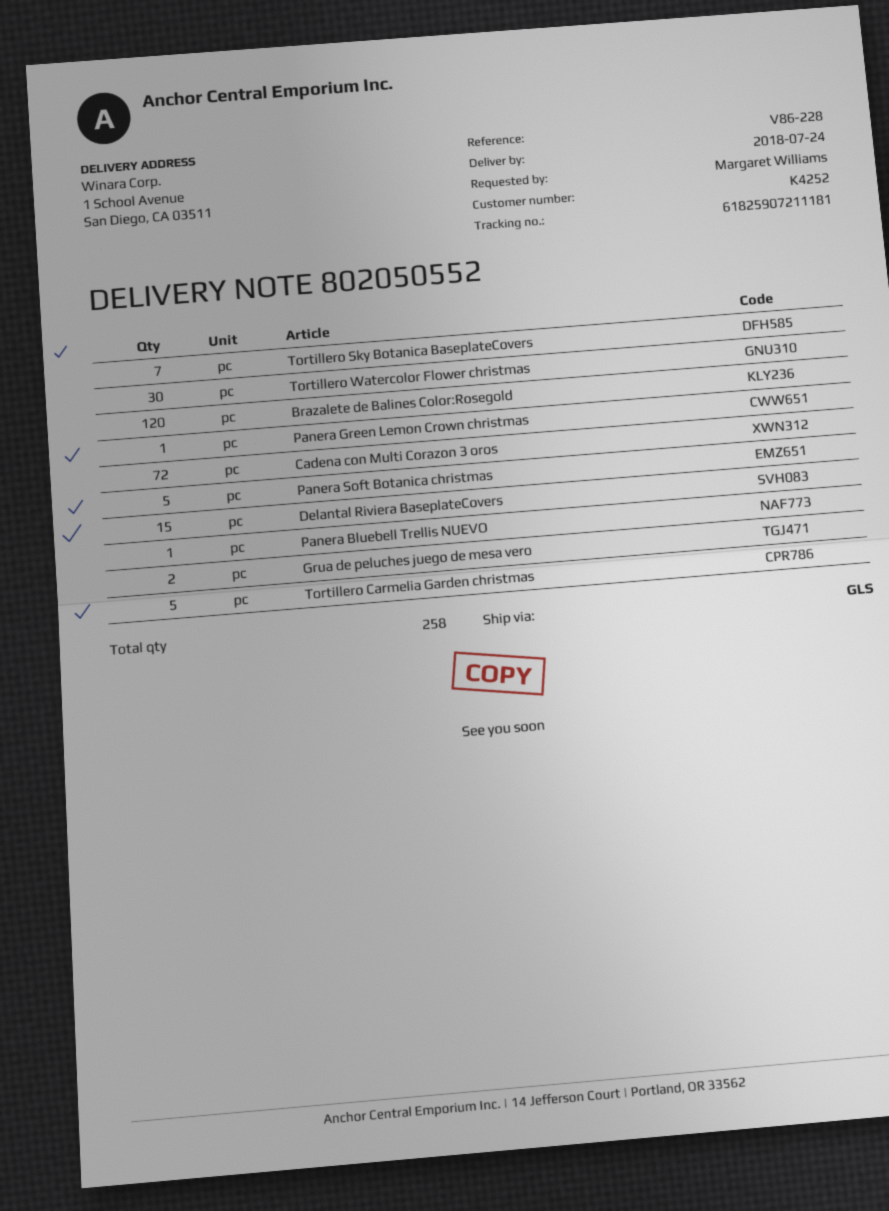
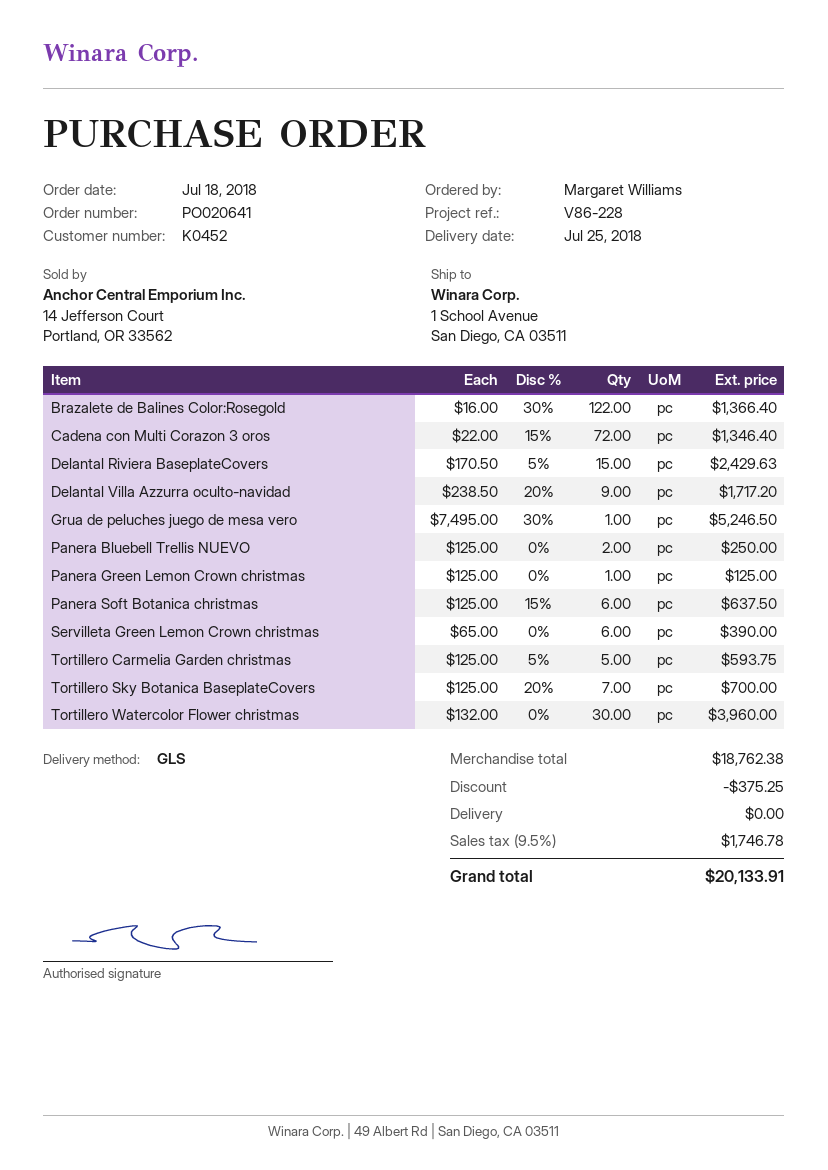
delivery date: 2018-07-24 -> 2018-07-25
customer number: K4252 -> K0452
Brazalete de Balines Color:Rosegold: 120 -> 122
Panera Soft Botanica christmas: 5 -> 6
Panera Bluebell Trellis NUEVO: 1 -> 2
Grua de peluches juego de mesa vero: 2 -> 1
Delantal Villa Azzurra oculto-navidad: none -> 9
Servilleta Green Lemon Crown christmas: none -> 6

